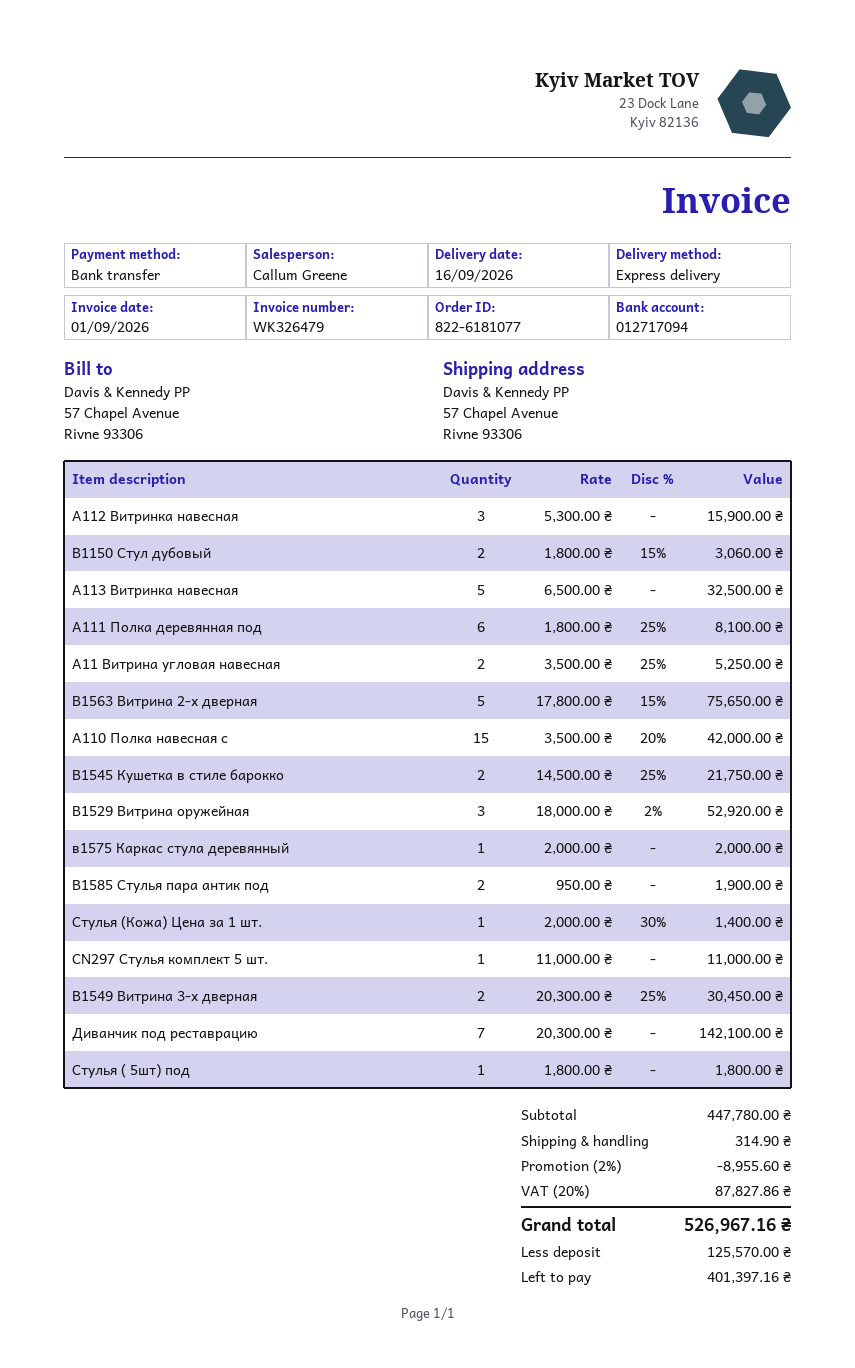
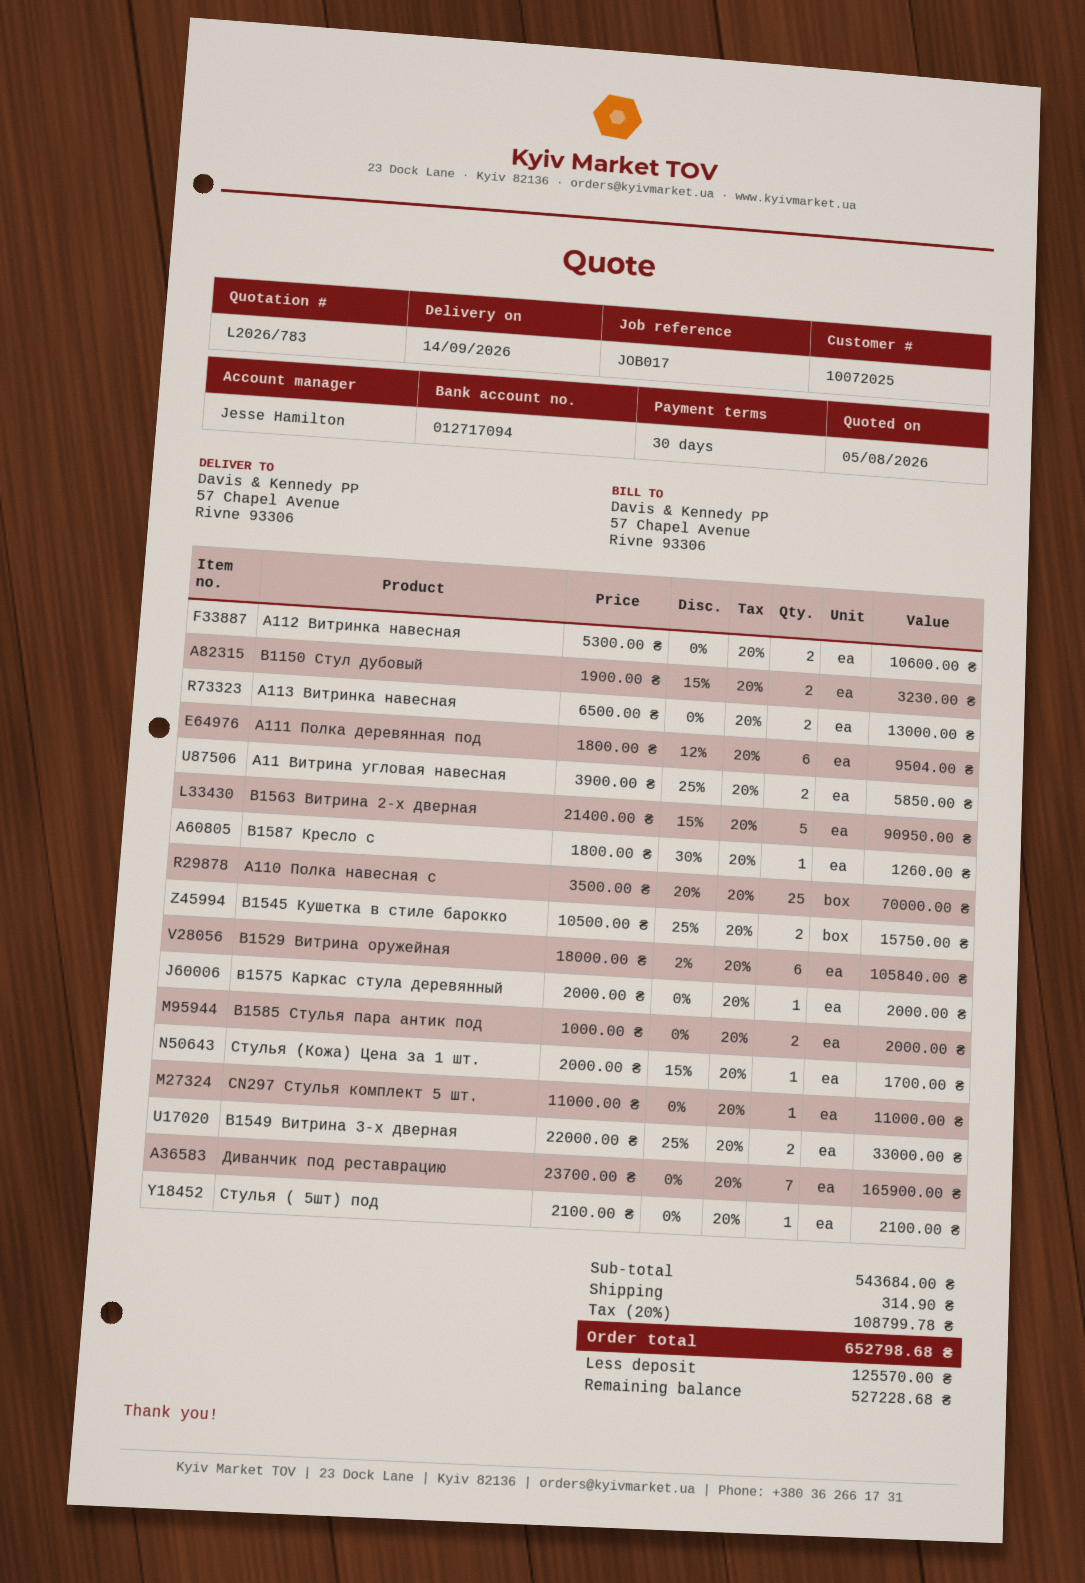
delivery date: 2026-09-16 -> 2026-09-14
sales rep: Callum Greene -> Jesse Hamilton
А112 Витринка навесная: 3 x 5300.00 = 15900.00 -> 2 x 5300.00 = 10600.00
В1150 Стул дубовый: 2 x 1800.00 - 15% = 3060.00 -> 2 x 1900.00 - 15% = 3230.00
А113 Витринка навесная: 5 x 6500.00 = 32500.00 -> 2 x 6500.00 = 13000.00
А111 Полка деревянная под: 6 x 1800.00 - 25% = 8100.00 -> 6 x 1800.00 - 12% = 9504.00
А11 Витрина угловая навесная: 2 x 3500.00 - 25% = 5250.00 -> 2 x 3900.00 - 25% = 5850.00
В1563 Витрина 2-х дверная: 5 x 17800.00 - 15% = 75650.00 -> 5 x 21400.00 - 15% = 90950.00
А110 Полка навесная с: 15 x 3500.00 - 20% = 42000.00 -> 25 x 3500.00 - 20% = 70000.00
В1545 Кушетка в стиле барокко: 2 x 14500.00 - 25% = 21750.00 -> 2 x 10500.00 - 25% = 15750.00
В1529 Витрина оружейная: 3 x 18000.00 - 2% = 52920.00 -> 6 x 18000.00 - 2% = 105840.00
В1585 Стулья пара антик под: 2 x 950.00 = 1900.00 -> 2 x 1000.00 = 2000.00
Стулья (Кожа) Цена за 1 шт.: 1 x 2000.00 - 30% = 1400.00 -> 1 x 2000.00 - 15% = 1700.00
В1549 Витрина 3-х дверная: 2 x 20300.00 - 25% = 30450.00 -> 2 x 22000.00 - 25% = 33000.00
Диванчик под реставрацию: 7 x 20300.00 = 142100.00 -> 7 x 23700.00 = 165900.00
Стулья ( 5шт) под: 1 x 1800.00 = 1800.00 -> 1 x 2100.00 = 2100.00
В1587 Кресло с: none -> 1 x 1800.00 - 30% = 1260.00
subtotal: 447780.00 -> 543684.00
discount: 2% = 8955.60 -> none
tax: 20% = 87827.86 -> 20% = 108799.78
total: 526967.16 -> 652798.68
balance: 401397.16 -> 527228.68

